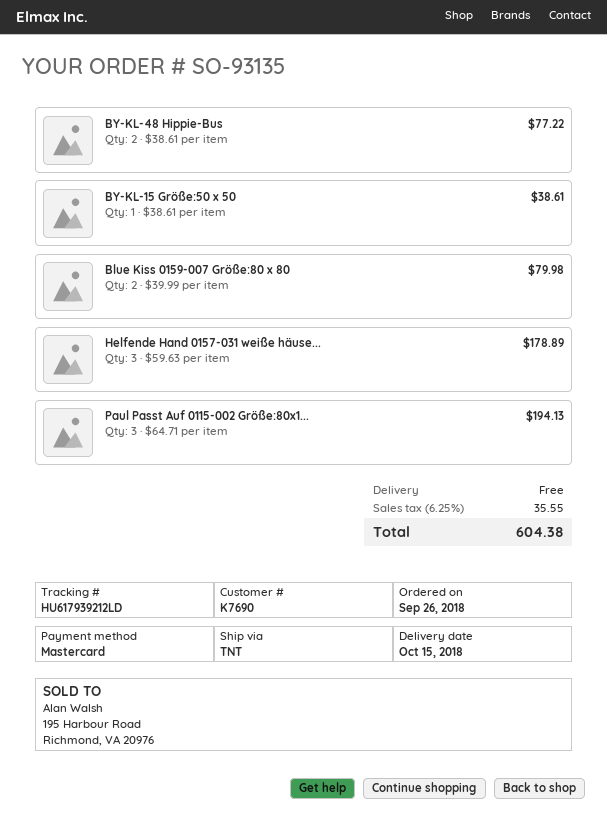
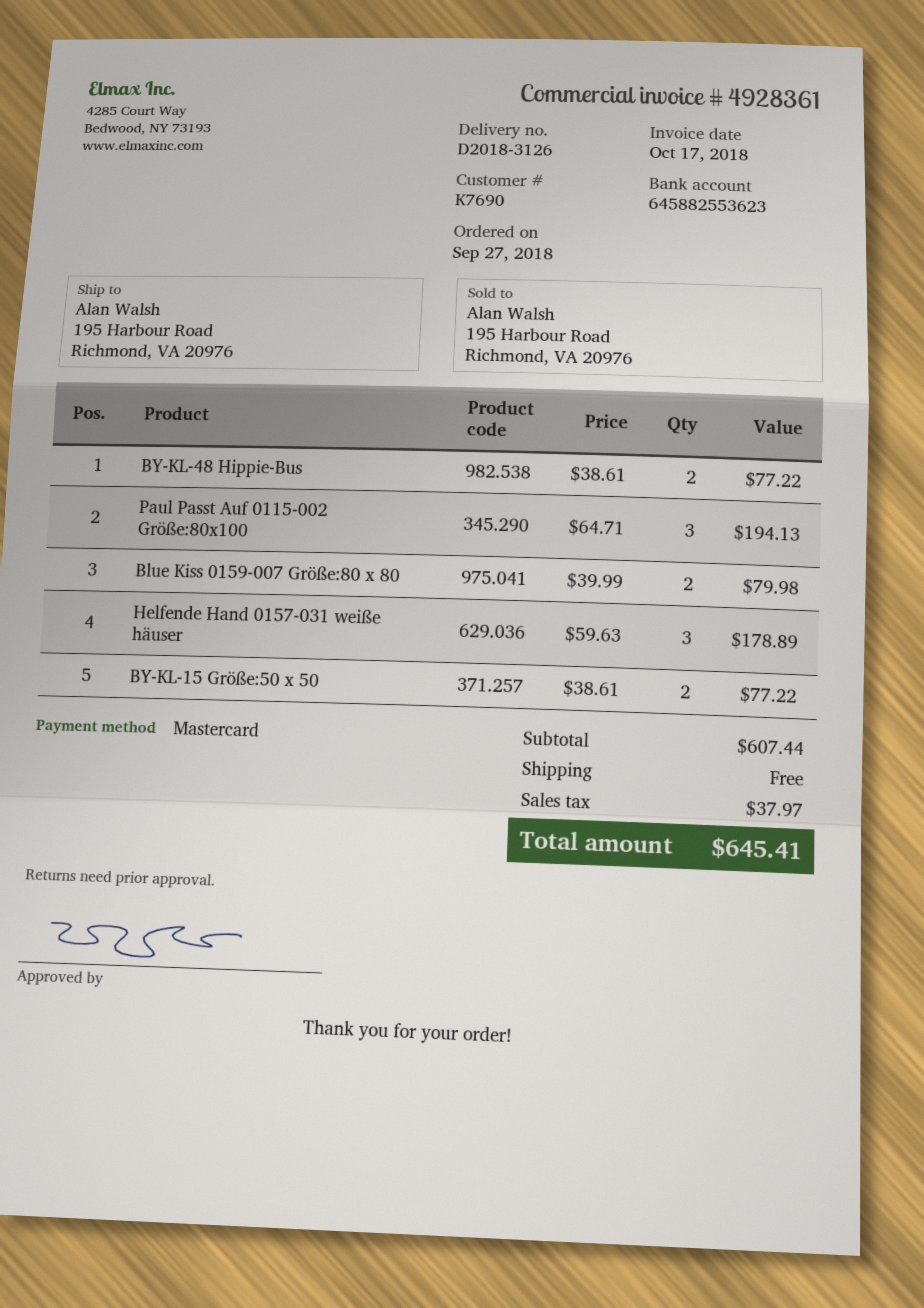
order date: 2018-09-26 -> 2018-09-27
BY-KL-15 Größe:50 x 50: 1 x 38.61 = 38.61 -> 2 x 38.61 = 77.22
tax: 35.55 -> 37.97
total: 604.38 -> 645.41

